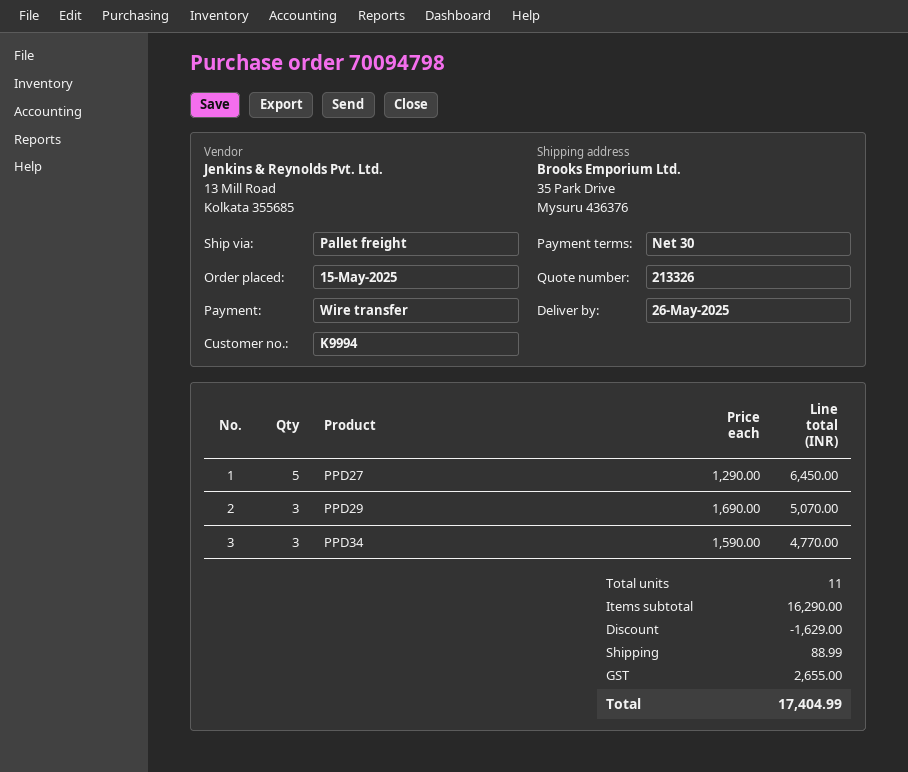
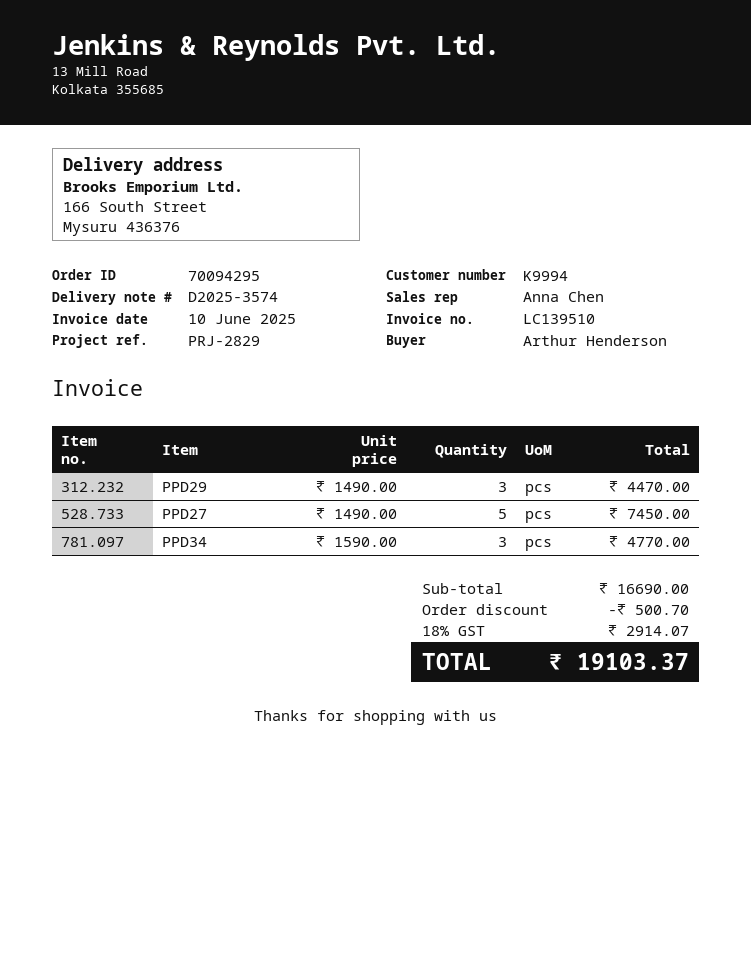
order number: 70094798 -> 70094295
ship to: 35 Park Drive, Mysuru 436376 -> 166 South Street, Mysuru 436376
PPD27: 5 x 1290.00 = 6450.00 -> 5 x 1490.00 = 7450.00
PPD29: 3 x 1690.00 = 5070.00 -> 3 x 1490.00 = 4470.00
subtotal: 16290.00 -> 16690.00
discount: 1629.00 -> 500.70
shipping: 88.99 -> none
tax: 2655.00 -> 2914.07
total: 17404.99 -> 19103.37

